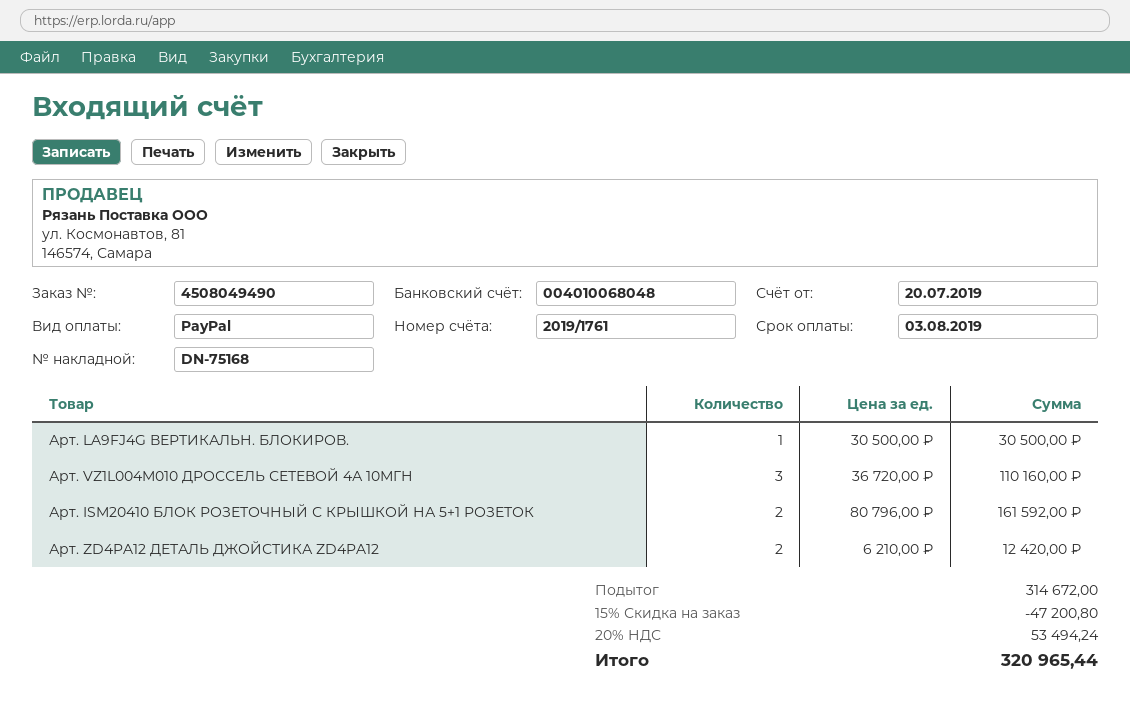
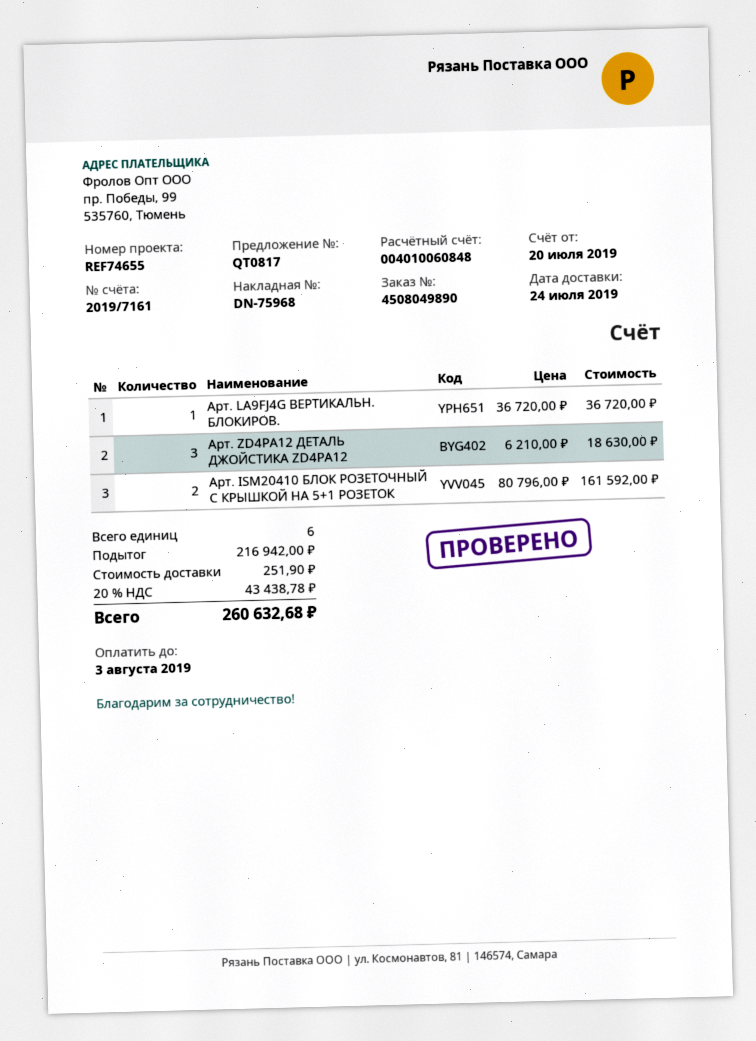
order number: 4508049490 -> 4508049890
delivery note number: DN-75168 -> DN-75968
invoice number: 2019/1761 -> 2019/7161
bank account: 004010068048 -> 004010060848
Арт. LA9FJ4G ВЕРТИКАЛЬН. БЛОКИРОВ.: 1 x 30500.00 = 30500.00 -> 1 x 36720.00 = 36720.00
Арт. VZ1L004M010 ДРОССЕЛЬ СЕТЕВОЙ 4А 10МГН: 3 x 36720.00 = 110160.00 -> none
Арт. ZD4PA12 ДЕТАЛЬ ДЖОЙСТИКА ZD4PA12: 2 x 6210.00 = 12420.00 -> 3 x 6210.00 = 18630.00
subtotal: 314672.00 -> 216942.00
discount: 15% = 47200.80 -> none
shipping: none -> 251.90
tax: 20% = 53494.24 -> 20% = 43438.78
total: 320965.44 -> 260632.68

